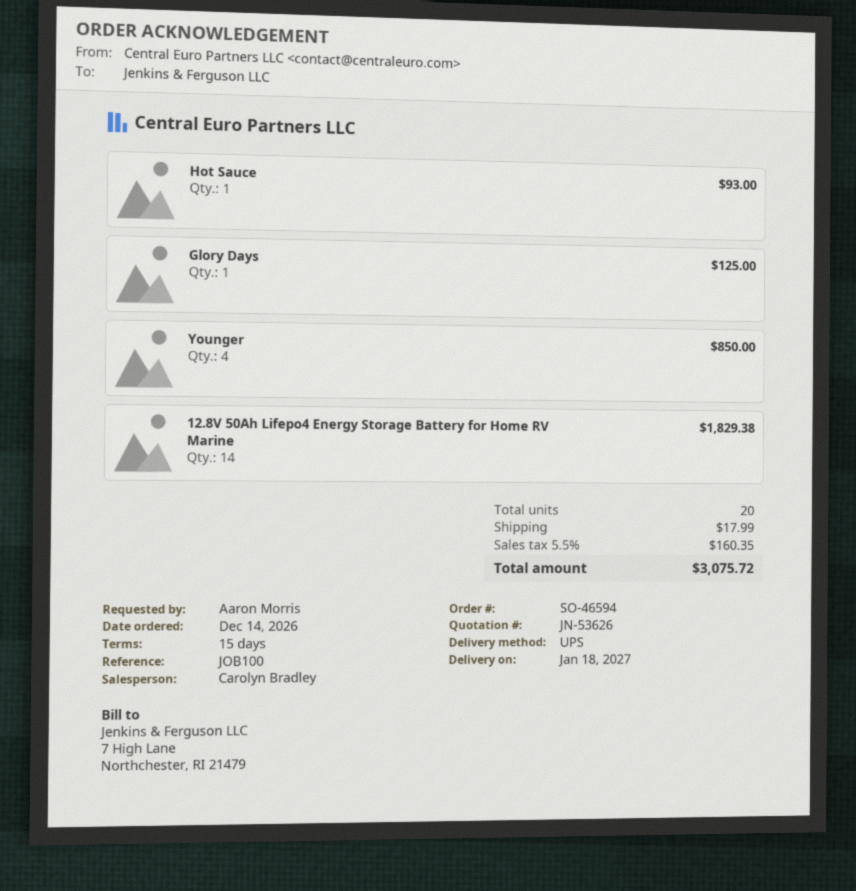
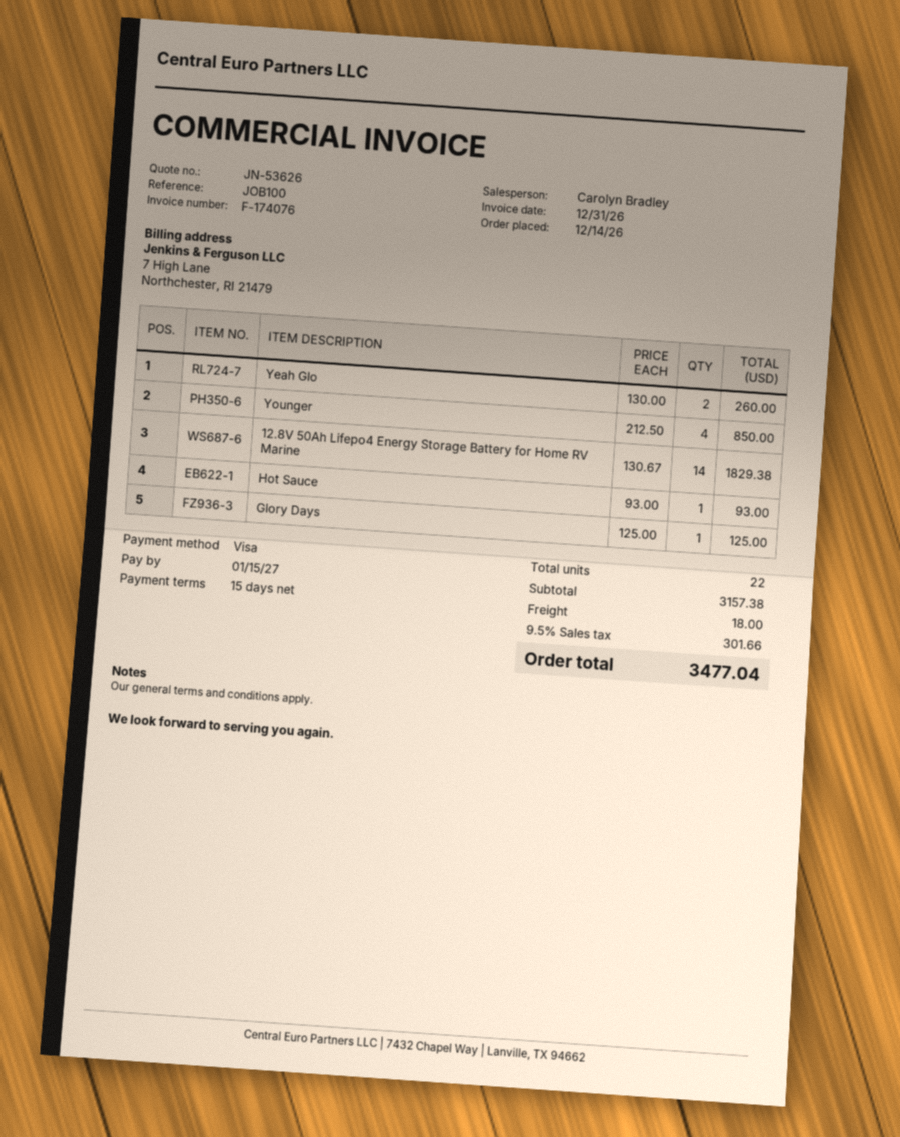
Yeah Glo: none -> 2 for 260.00
total quantity: 20 -> 22
shipping: 17.99 -> 18.00
tax: 5.5% = 160.35 -> 9.5% = 301.66
total: 3075.72 -> 3477.04

